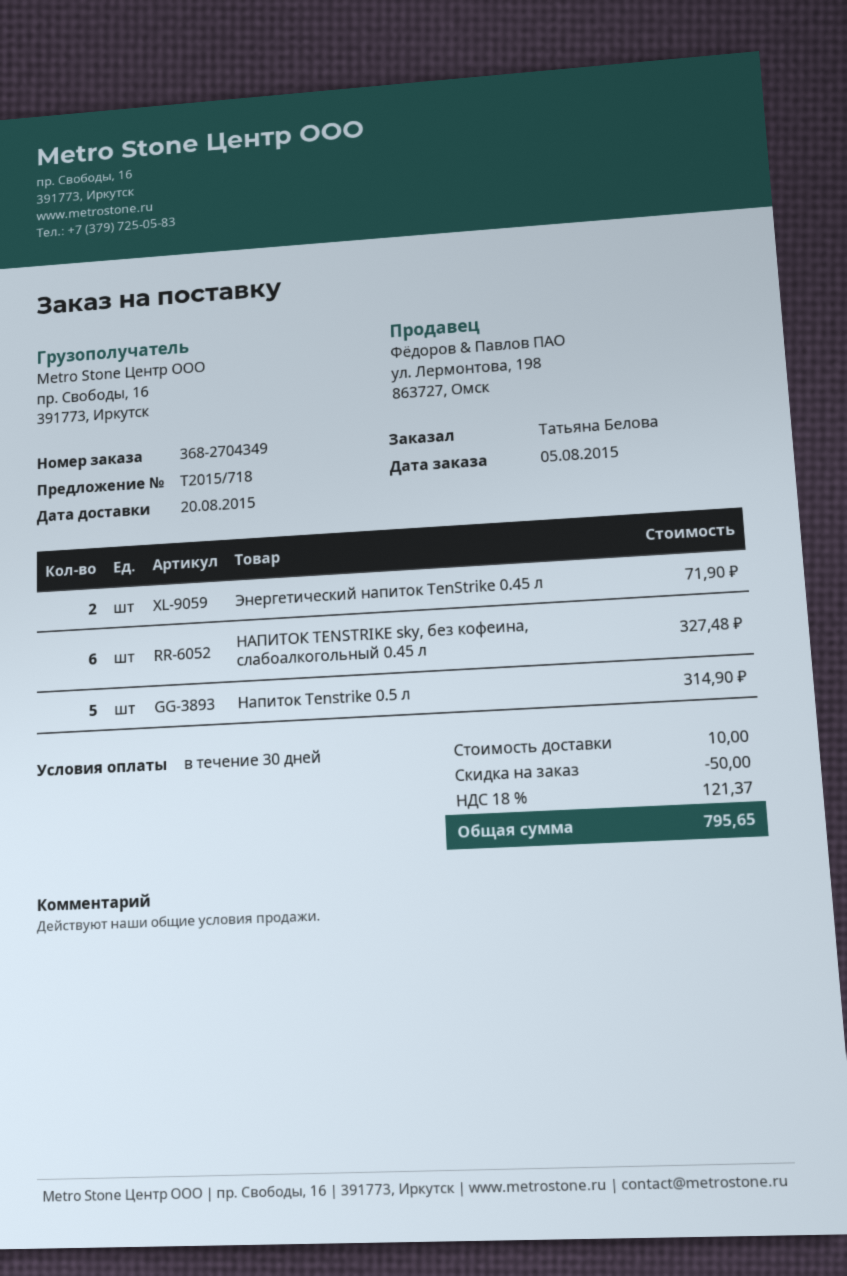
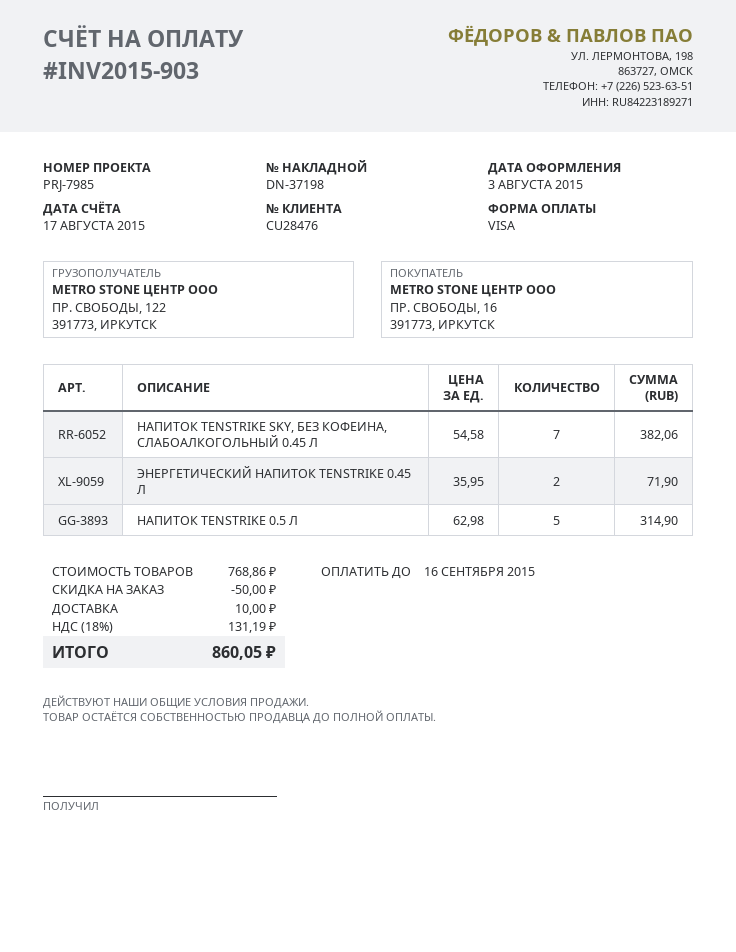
order date: 2015-08-05 -> 2015-08-03
ship to: пр. Свободы, 16, 391773, Иркутск -> ПР. СВОБОДЫ, 122, 391773, ИРКУТСК
НАПИТОК TENSTRIKE sky, без кофеина, слабоалкогольный 0.45 л: 6 for 327.48 -> 7 for 382.06
tax: 18% = 121.37 -> 18% = 131.19
total: 795.65 -> 860.05

